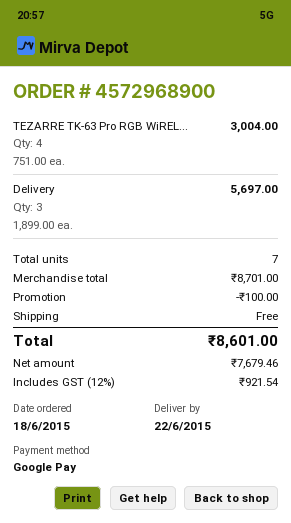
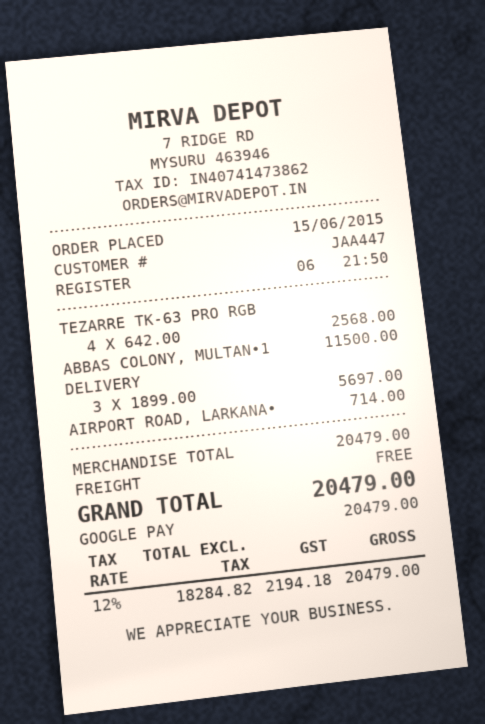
order date: 2015-06-18 -> 2015-06-15
TEZARRE TK-63 Pro RGB WiREL...: 4 x 751.00 = 3004.00 -> 4 x 642.00 = 2568.00
ABBAS COLONY, MULTAN•1: none -> 1 x 11500.00 = 11500.00
AIRPORT ROAD, LARKANA•: none -> 1 x 714.00 = 714.00
subtotal: 8701.00 -> 20479.00
discount: 100.00 -> none
net: 7679.46 -> 18284.82
tax: 12% = 921.54 -> 12% = 2194.18
total: 8601.00 -> 20479.00

